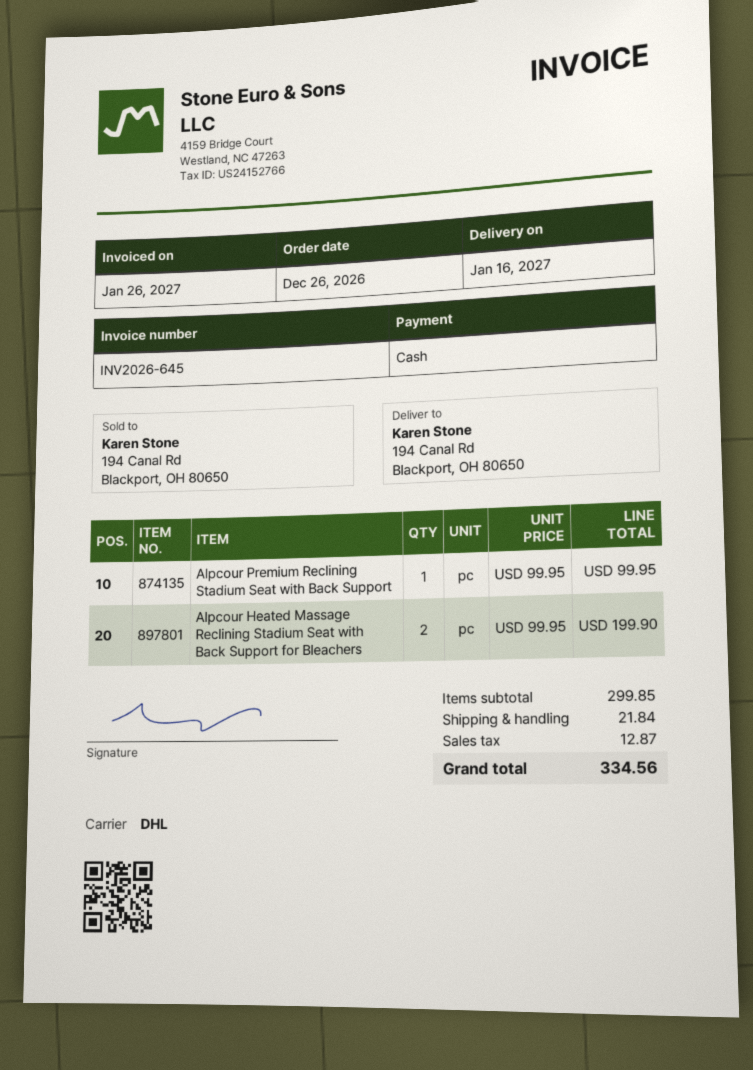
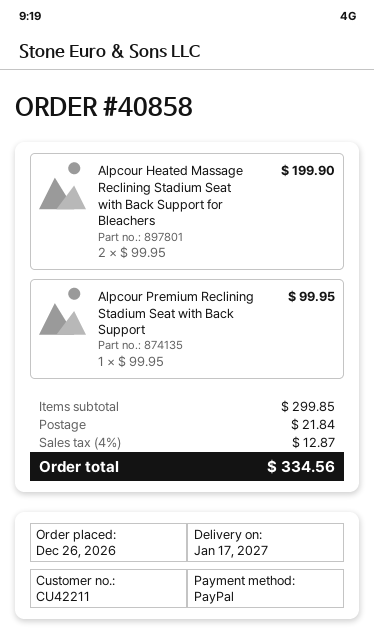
delivery date: 2027-01-16 -> 2027-01-17
payment method: cash -> PayPal

